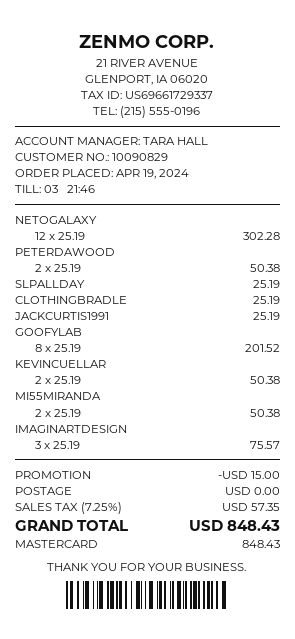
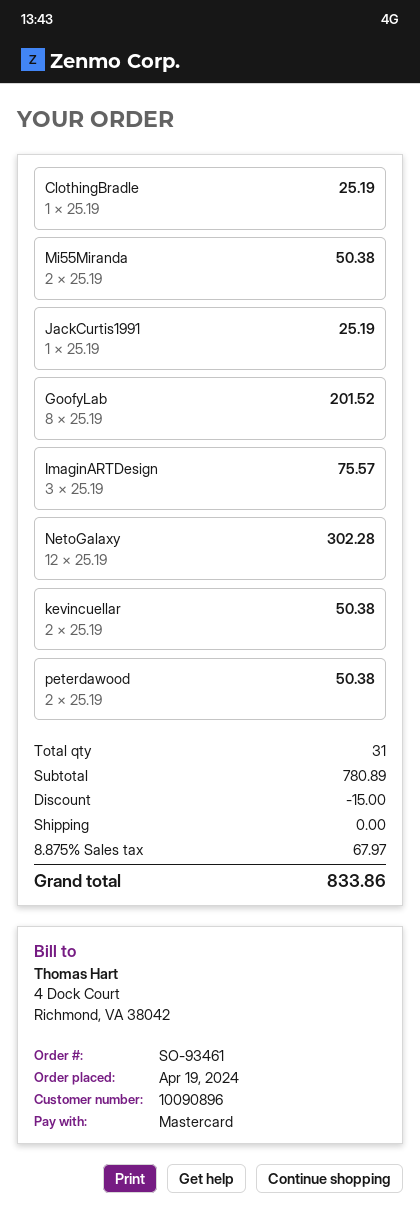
customer number: 10090829 -> 10090896
SLPALLDAY: 1 x 25.19 = 25.19 -> none
tax: 7.25% = 57.35 -> 8.875% = 67.97
total: 848.43 -> 833.86

